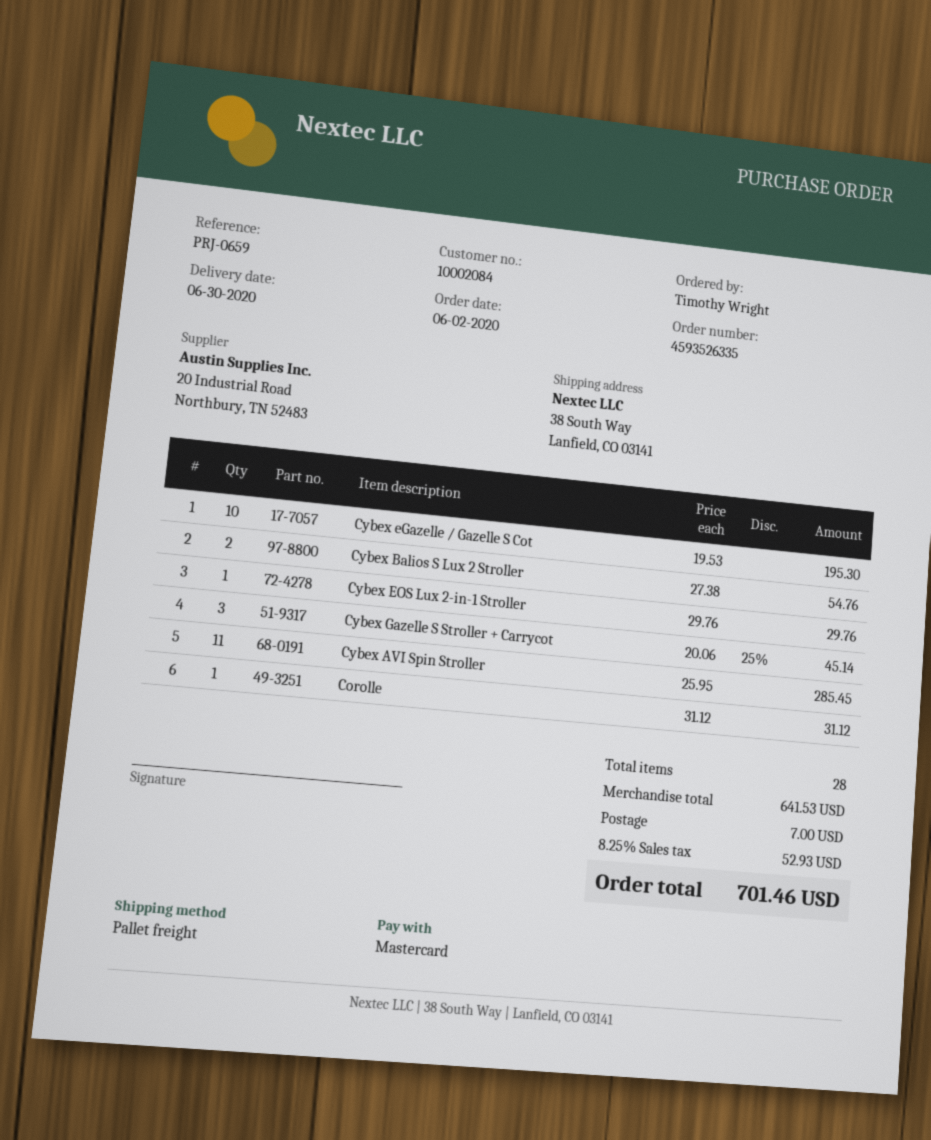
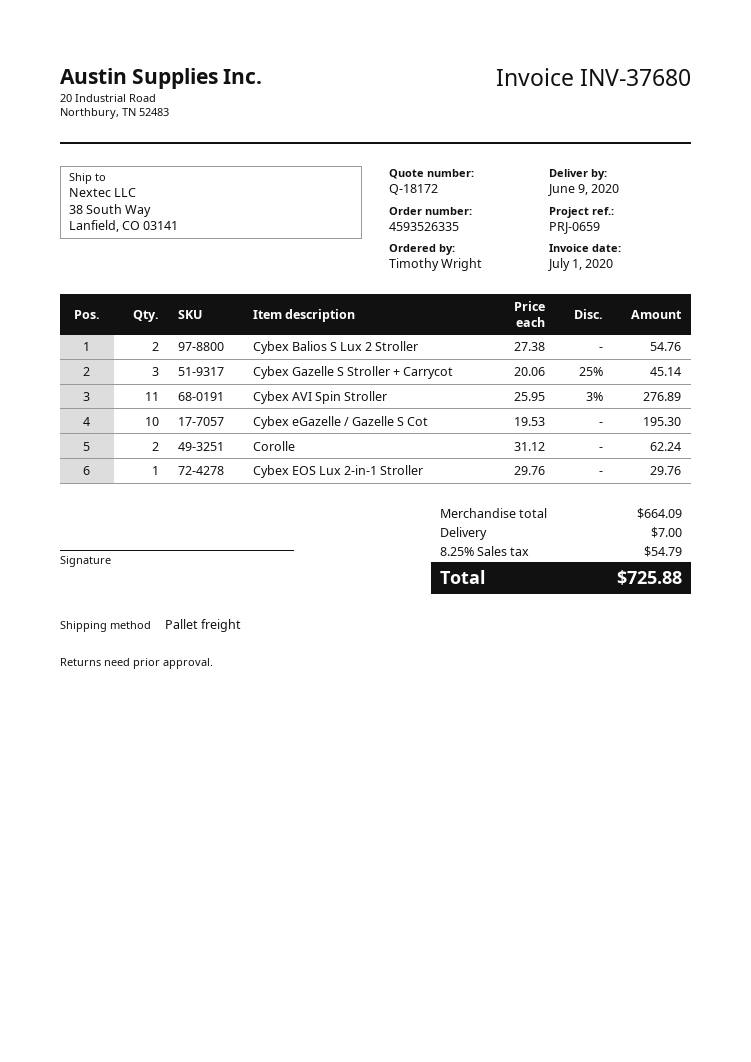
delivery date: 2020-06-30 -> 2020-06-09
Cybex AVI Spin Stroller: 11 x 25.95 = 285.45 -> 11 x 25.95 - 3% = 276.89
Corolle: 1 x 31.12 = 31.12 -> 2 x 31.12 = 62.24
subtotal: 641.53 -> 664.09
tax: 8.25% = 52.93 -> 8.25% = 54.79
total: 701.46 -> 725.88

